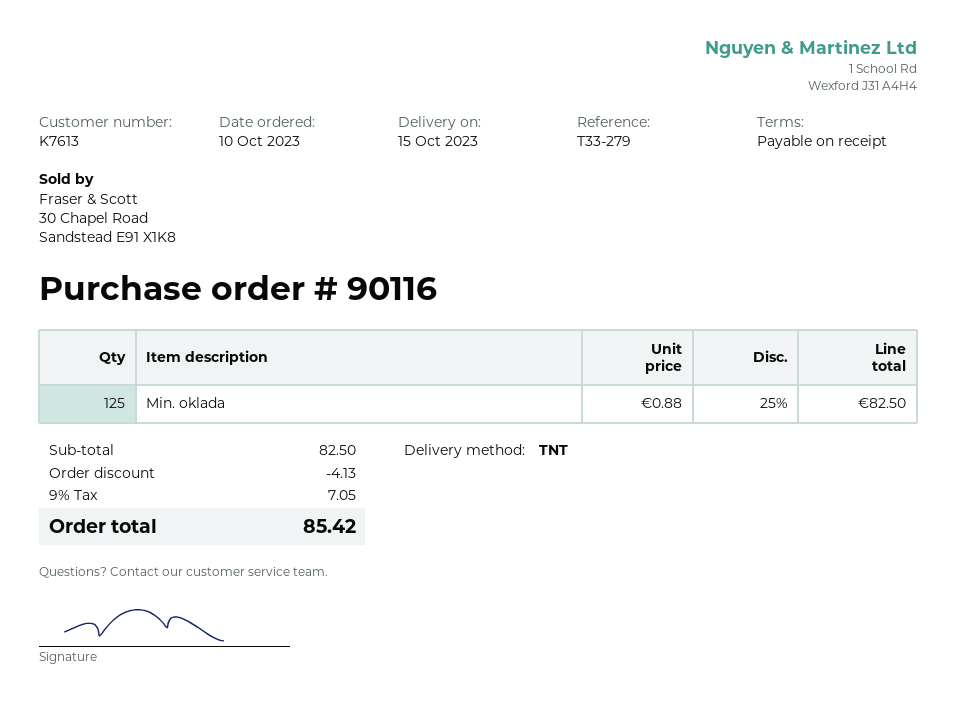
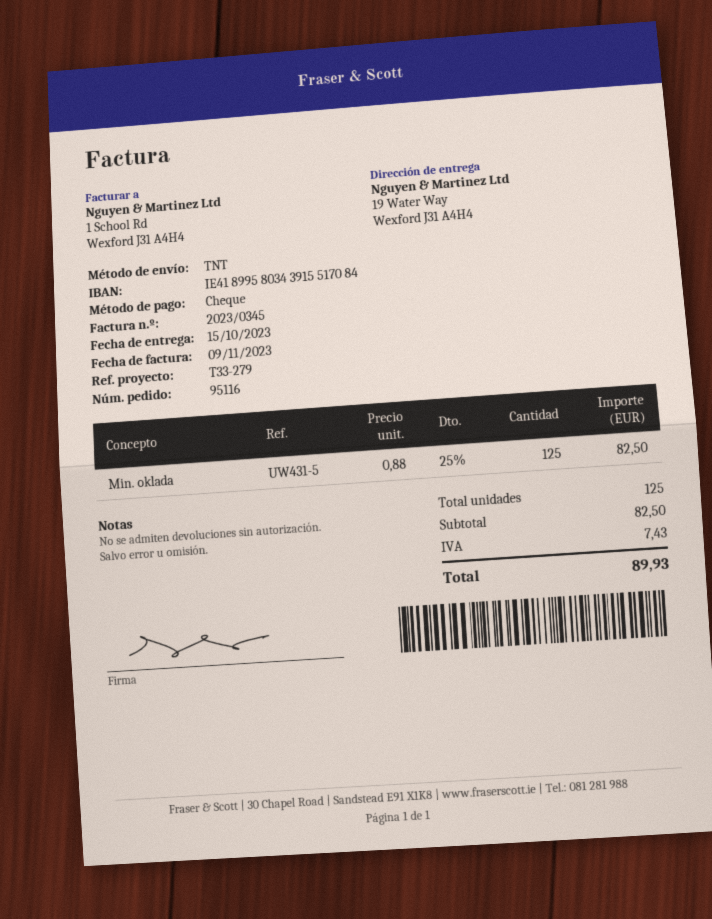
order number: 90116 -> 95116
discount: 4.13 -> none
tax: 7.05 -> 7.43
total: 85.42 -> 89.93

